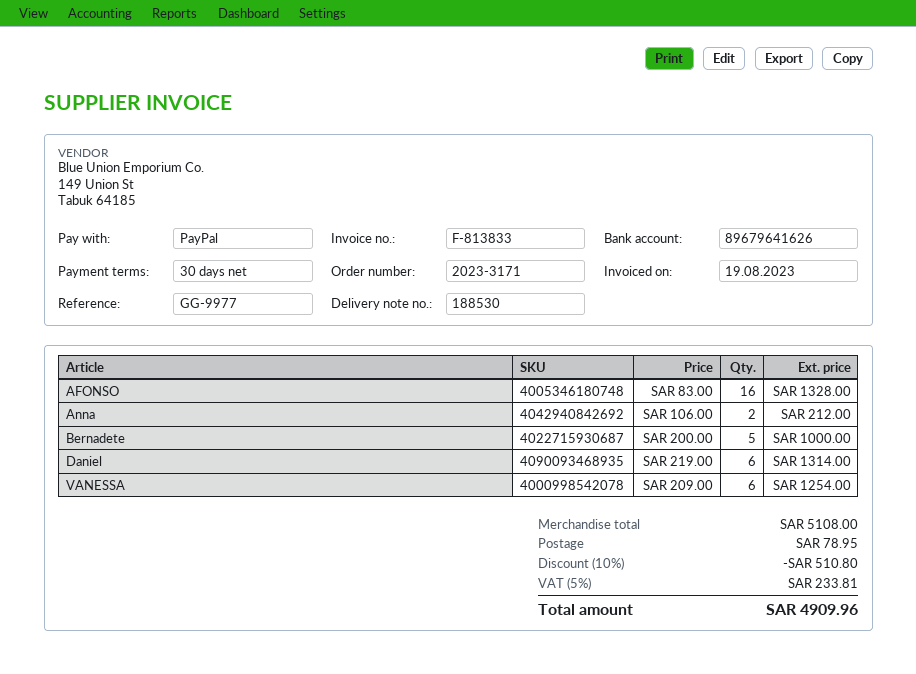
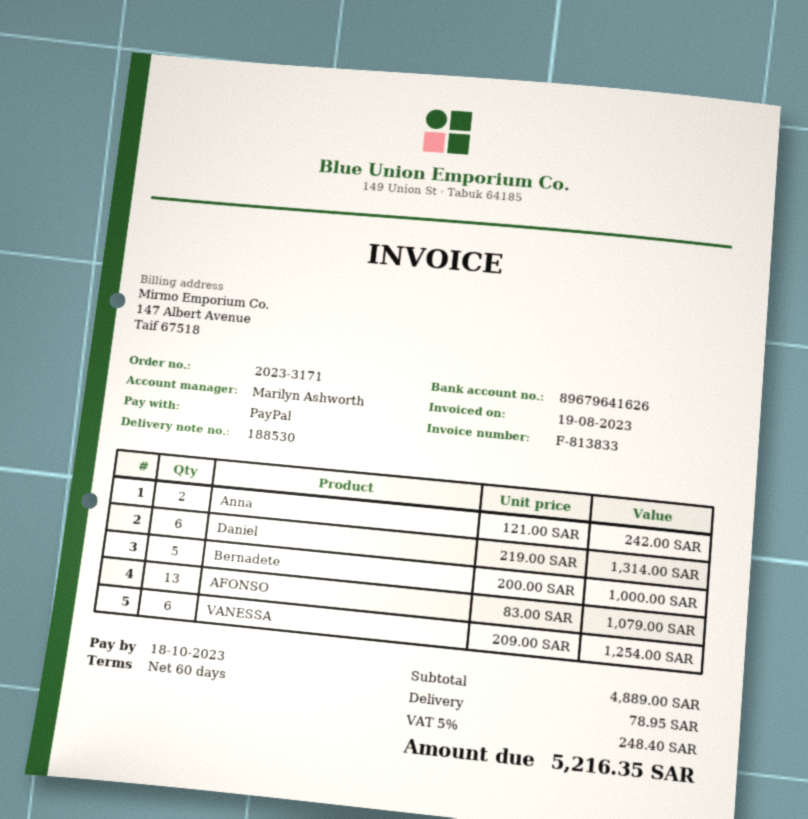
payment terms: 30 days -> 60 days
AFONSO: 16 x 83.00 = 1328.00 -> 13 x 83.00 = 1079.00
Anna: 2 x 106.00 = 212.00 -> 2 x 121.00 = 242.00
subtotal: 5108.00 -> 4889.00
discount: 10% = 510.80 -> none
tax: 5% = 233.81 -> 5% = 248.40
total: 4909.96 -> 5216.35

